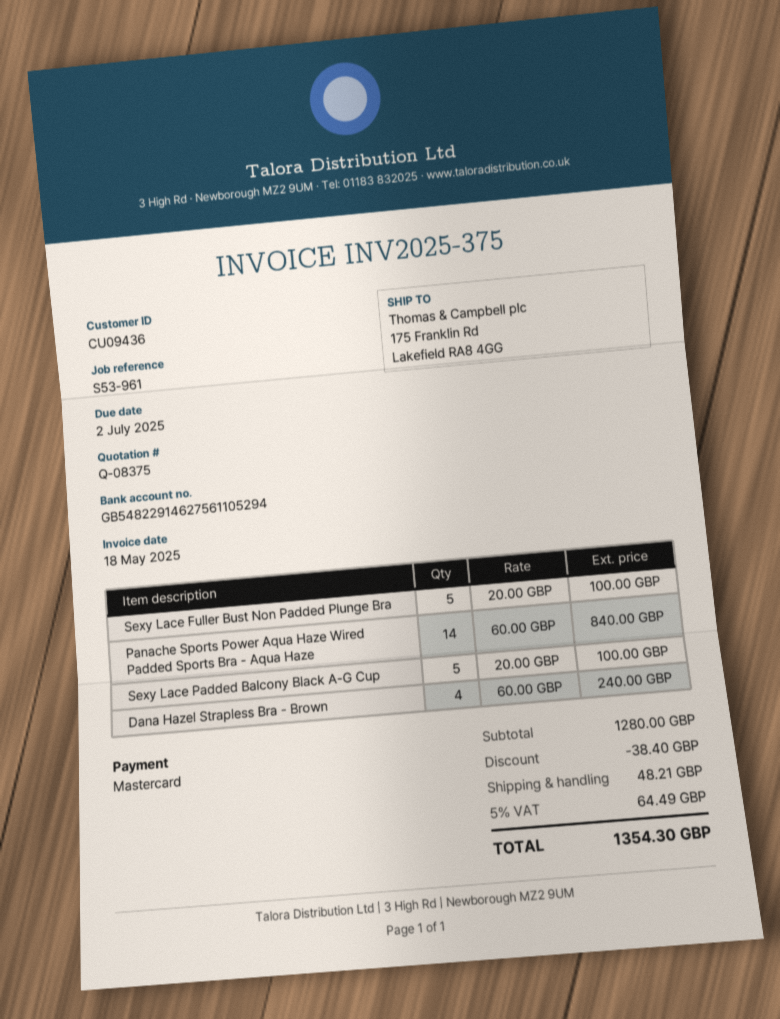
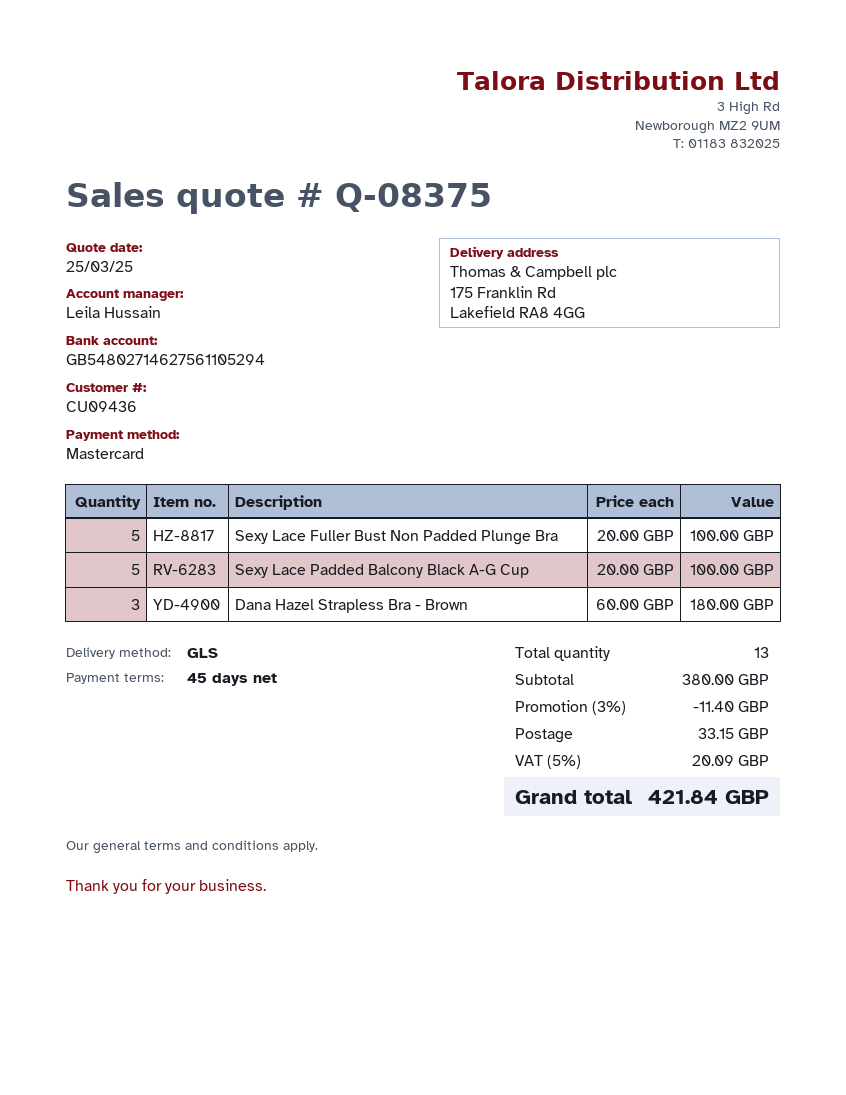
bank account: GB54822914627561105294 -> GB54802714627561105294
Panache Sports Power Aqua Haze Wired Padded Sports Bra - Aqua Haze: 14 x 60.00 = 840.00 -> none
Dana Hazel Strapless Bra - Brown: 4 x 60.00 = 240.00 -> 3 x 60.00 = 180.00
subtotal: 1280.00 -> 380.00
discount: 38.40 -> 11.40
shipping: 48.21 -> 33.15
tax: 5% = 64.49 -> 5% = 20.09
total: 1354.30 -> 421.84

